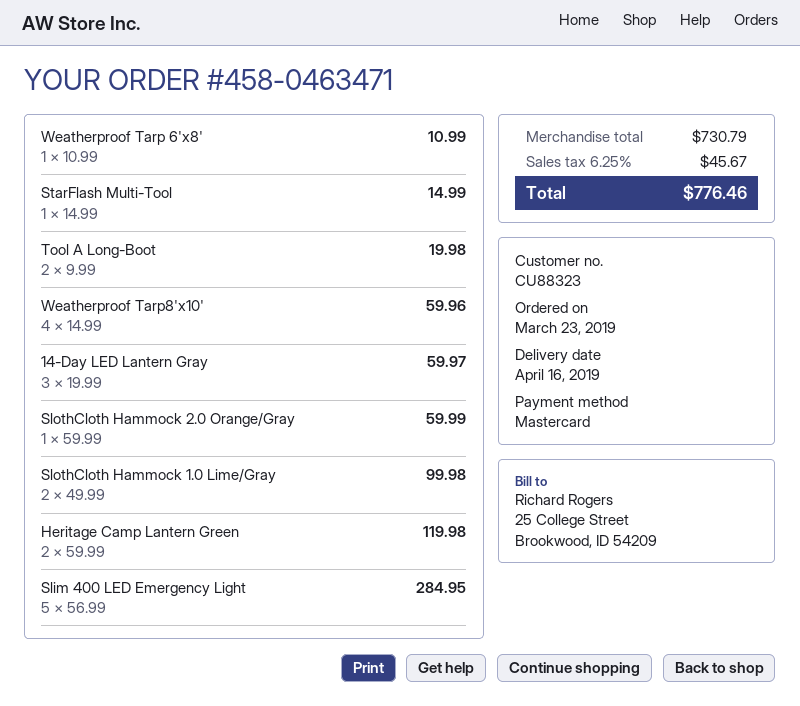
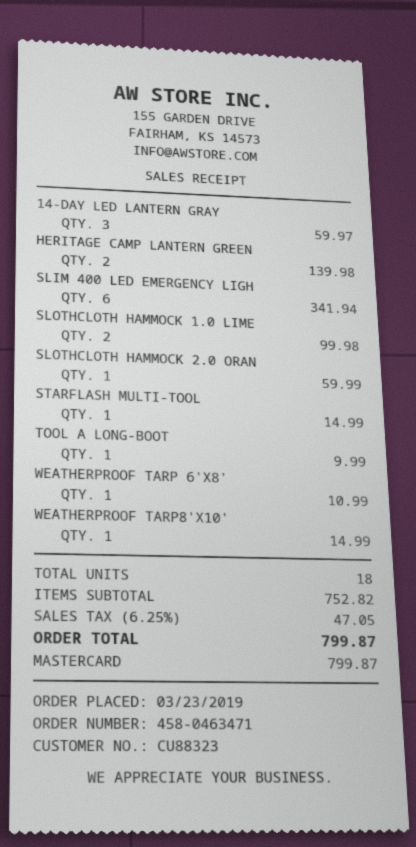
Tool A Long-Boot: 2 for 19.98 -> 1 for 9.99
Weatherproof Tarp8'x10': 4 for 59.96 -> 1 for 14.99
Heritage Camp Lantern Green: 2 for 119.98 -> 2 for 139.98
Slim 400 LED Emergency Light: 5 for 284.95 -> 6 for 341.94
subtotal: 730.79 -> 752.82
tax: 6.25% = 45.67 -> 6.25% = 47.05
total: 776.46 -> 799.87

